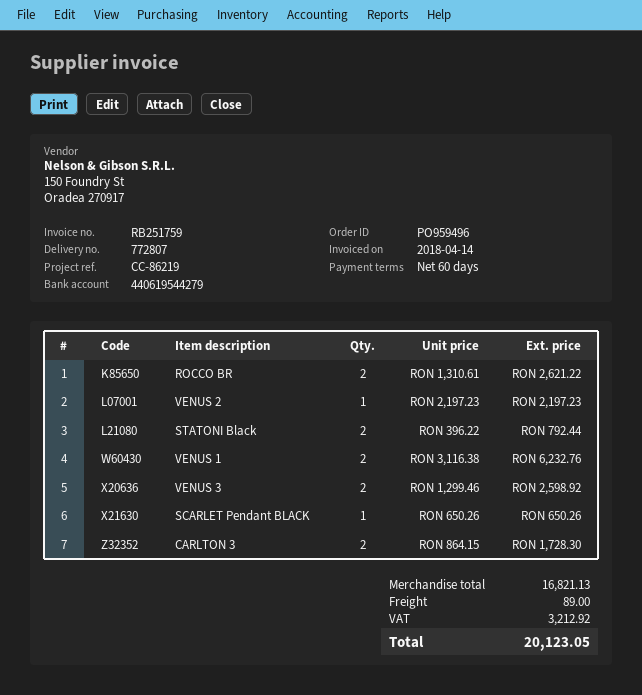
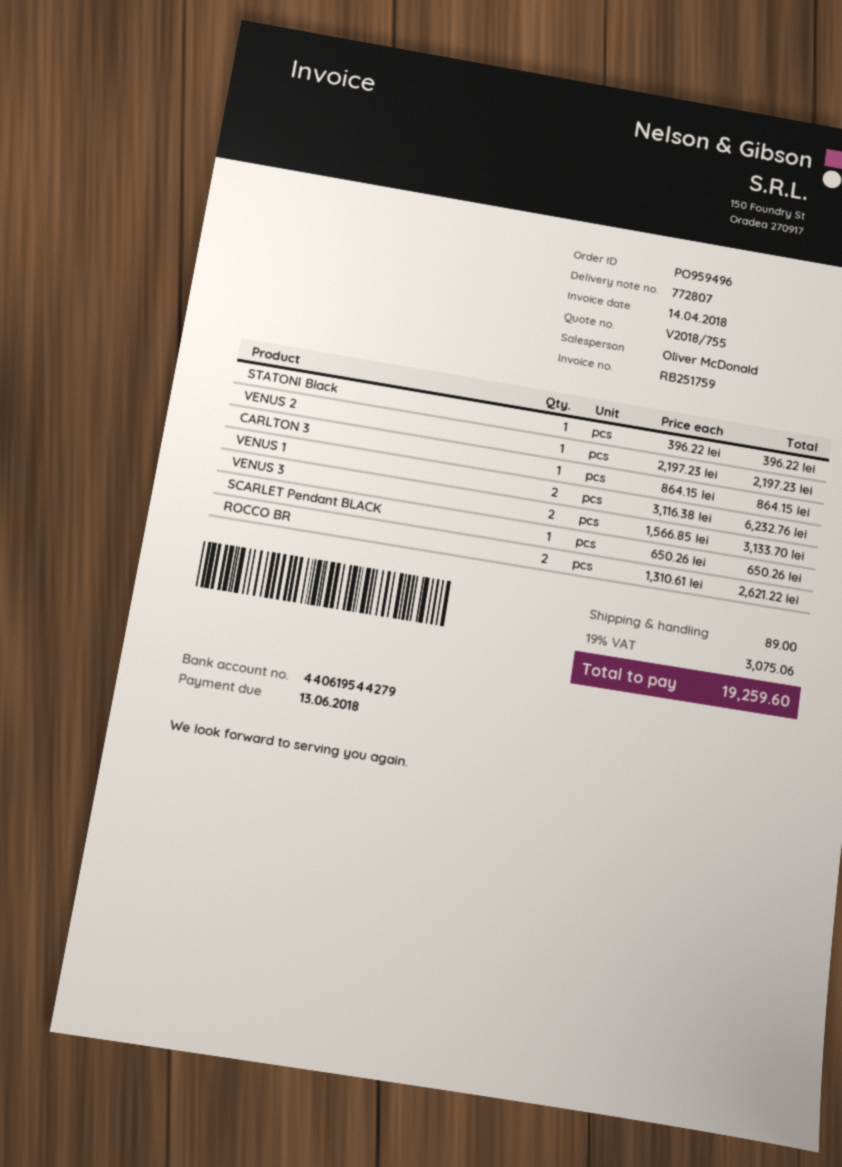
STATONI Black: 2 x 396.22 = 792.44 -> 1 x 396.22 = 396.22
VENUS 3: 2 x 1299.46 = 2598.92 -> 2 x 1566.85 = 3133.70
CARLTON 3: 2 x 864.15 = 1728.30 -> 1 x 864.15 = 864.15
tax: 3212.92 -> 3075.06
total: 20123.05 -> 19259.60

